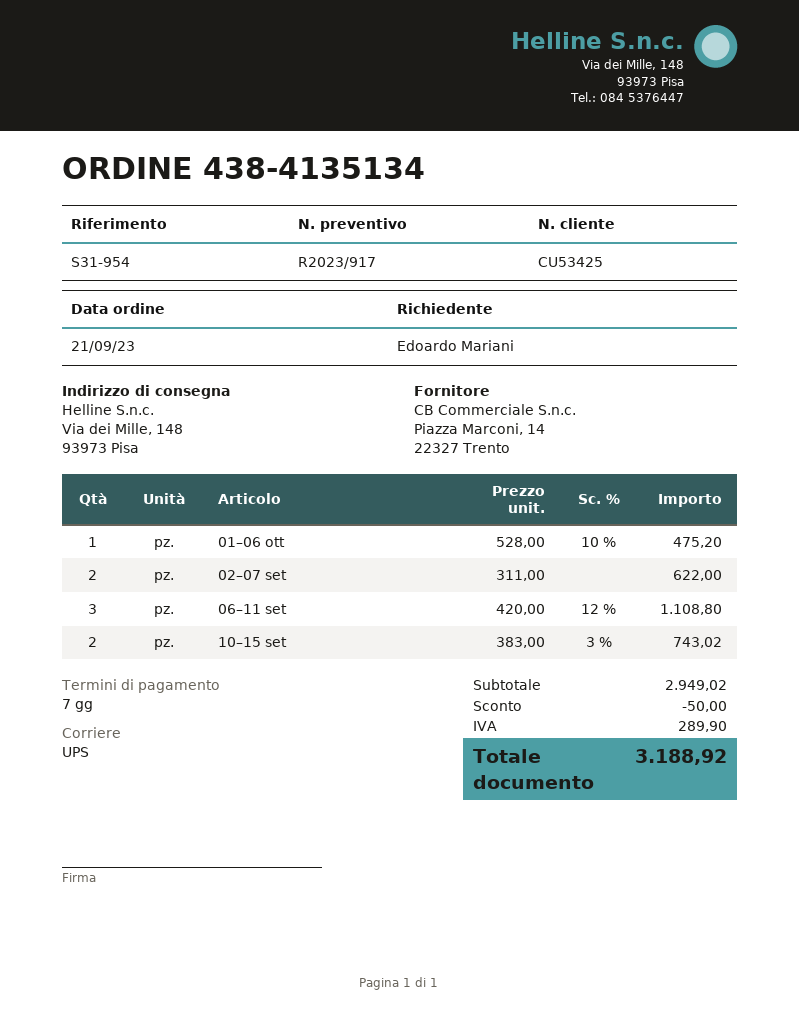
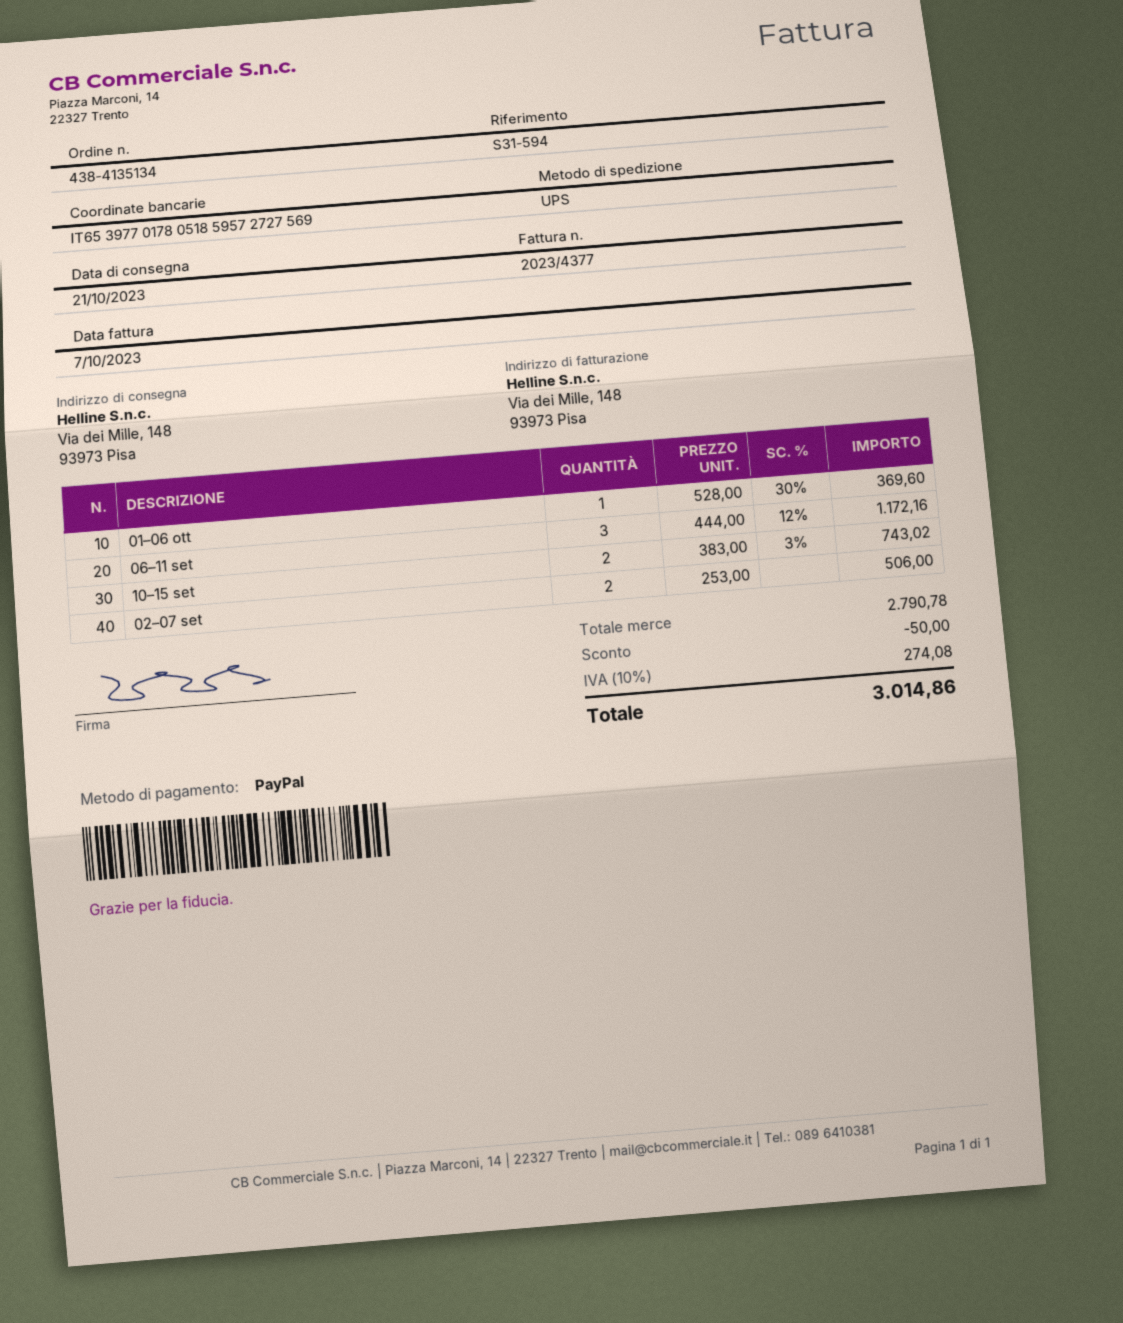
reference: S31-954 -> S31-594
01–06 ott: 1 x 528.00 - 10% = 475.20 -> 1 x 528.00 - 30% = 369.60
02–07 set: 2 x 311.00 = 622.00 -> 2 x 253.00 = 506.00
06–11 set: 3 x 420.00 - 12% = 1108.80 -> 3 x 444.00 - 12% = 1172.16
subtotal: 2949.02 -> 2790.78
tax: 289.90 -> 274.08
total: 3188.92 -> 3014.86

